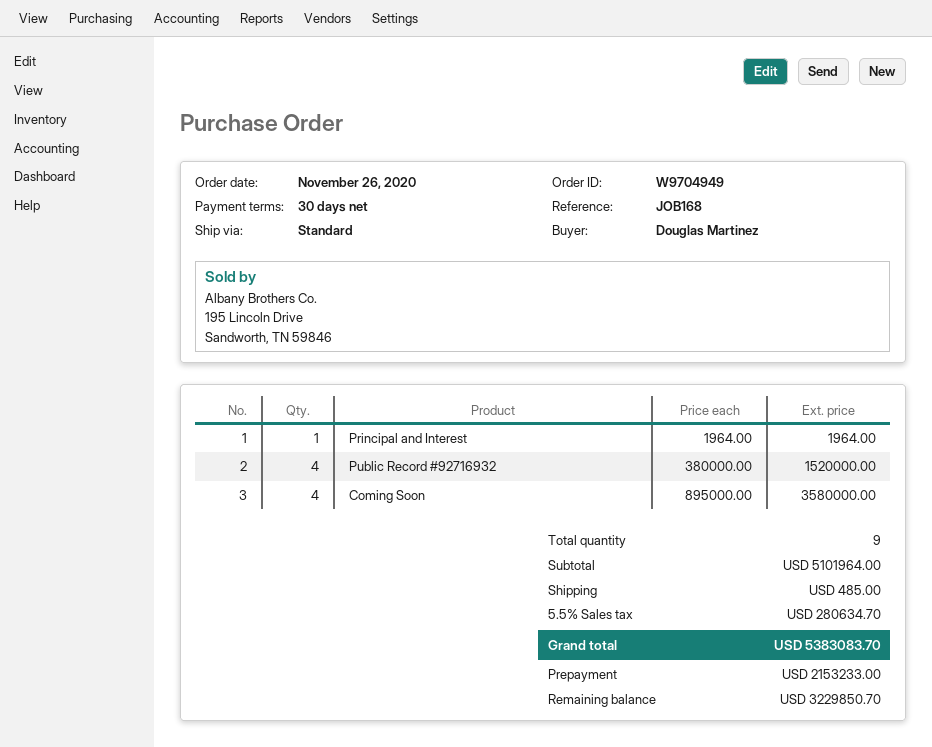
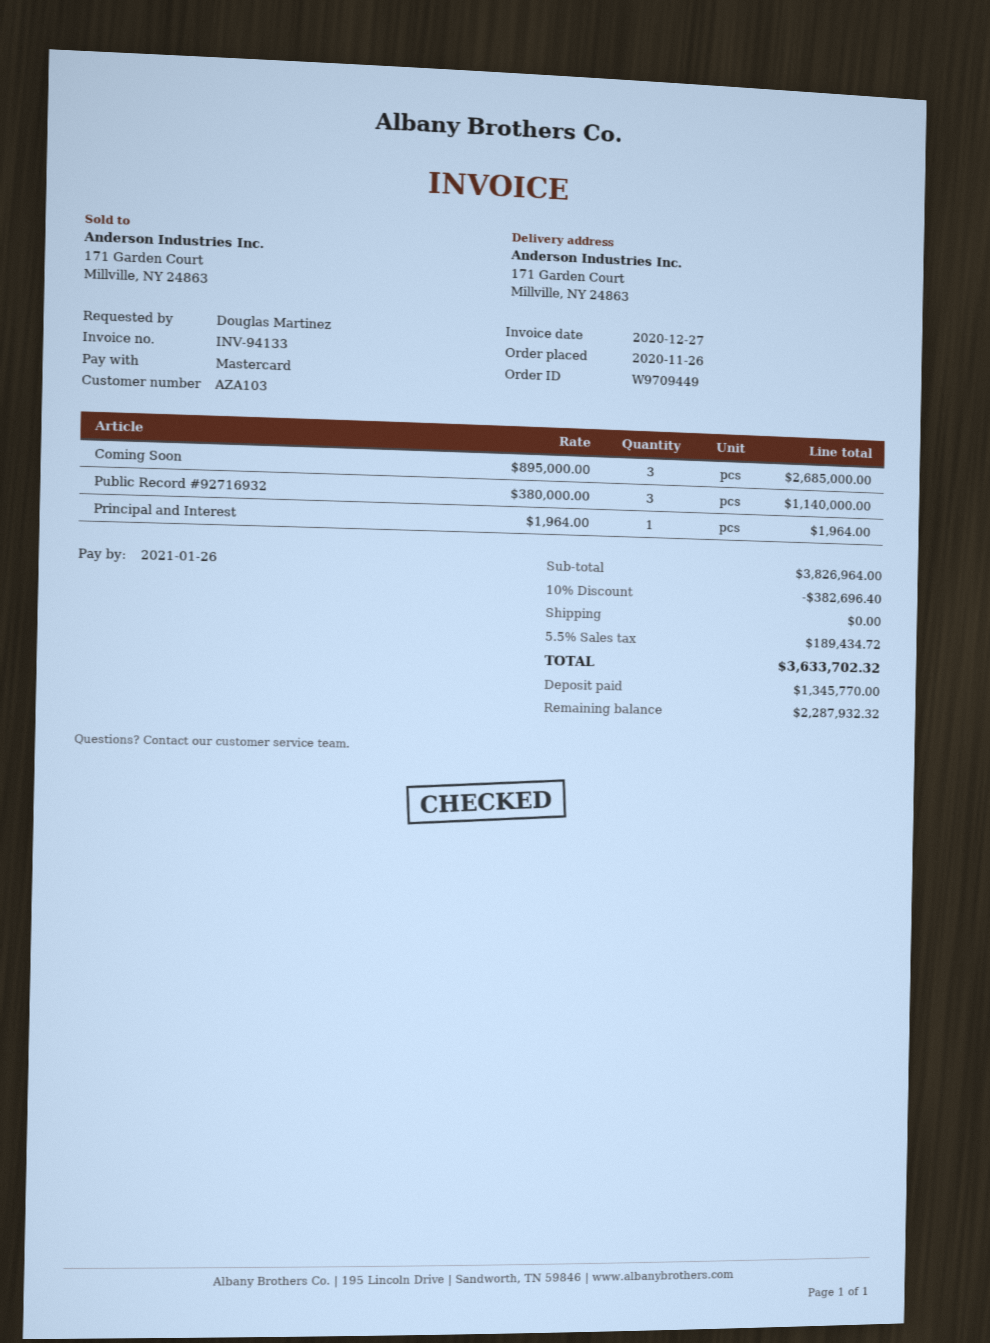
order number: W9704949 -> W9709449
Public Record #92716932: 4 x 380000.00 = 1520000.00 -> 3 x 380000.00 = 1140000.00
Coming Soon: 4 x 895000.00 = 3580000.00 -> 3 x 895000.00 = 2685000.00
subtotal: 5101964.00 -> 3826964.00
discount: none -> 10% = 382696.40
shipping: 485.00 -> 0.00
tax: 5.5% = 280634.70 -> 5.5% = 189434.72
total: 5383083.70 -> 3633702.32
deposit: 2153233.00 -> 1345770.00
balance: 3229850.70 -> 2287932.32

